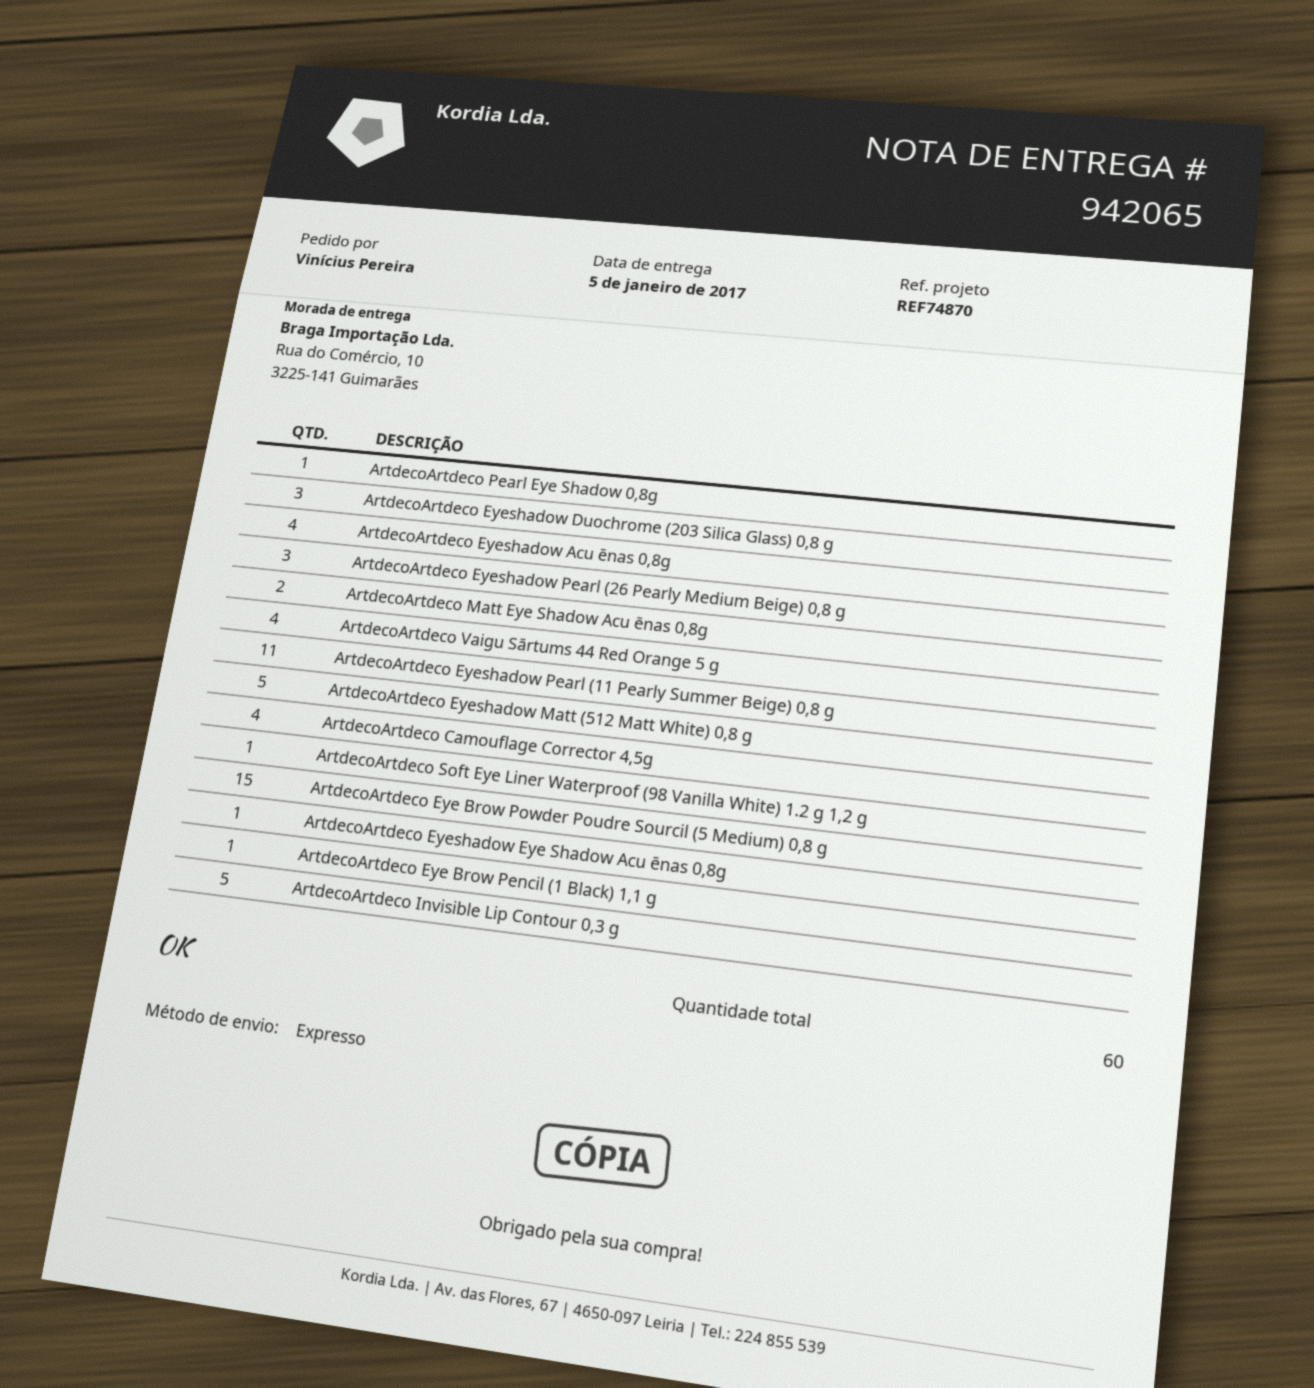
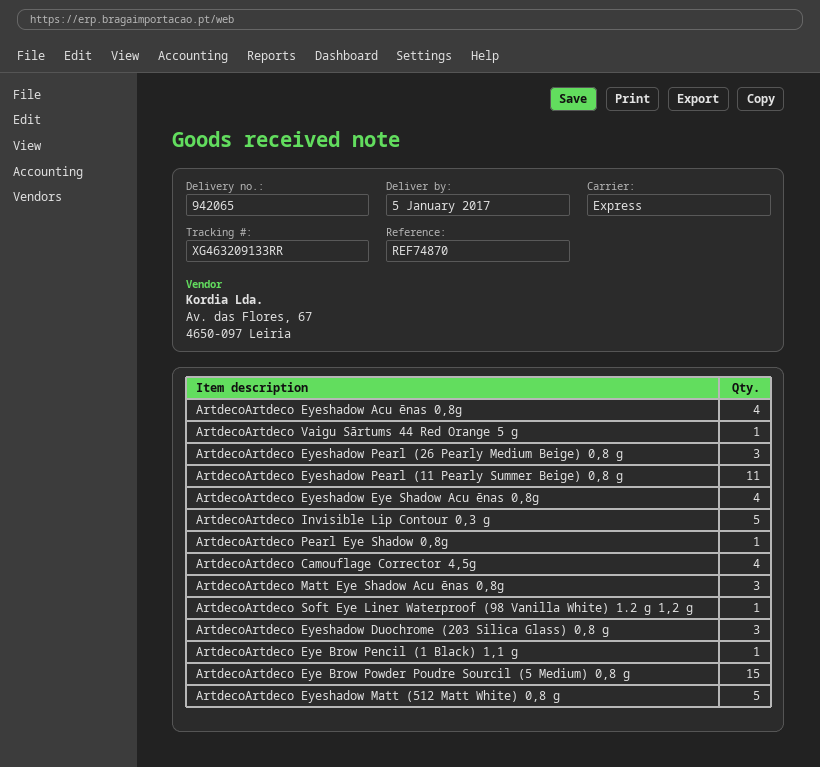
ArtdecoArtdeco Matt Eye Shadow Acu ēnas 0,8g: 2 -> 3
ArtdecoArtdeco Vaigu Sārtums 44 Red Orange 5 g: 4 -> 1
ArtdecoArtdeco Eyeshadow Eye Shadow Acu ēnas 0,8g: 1 -> 4

